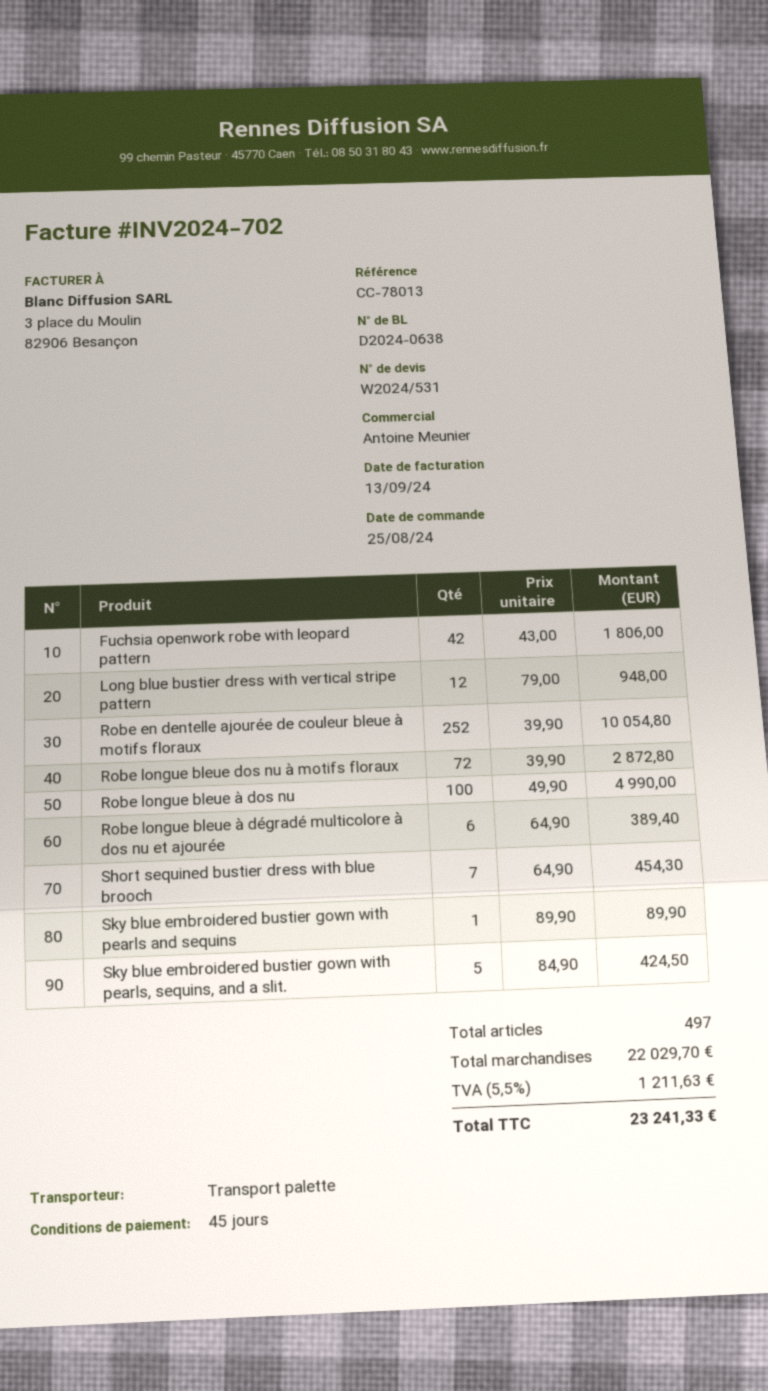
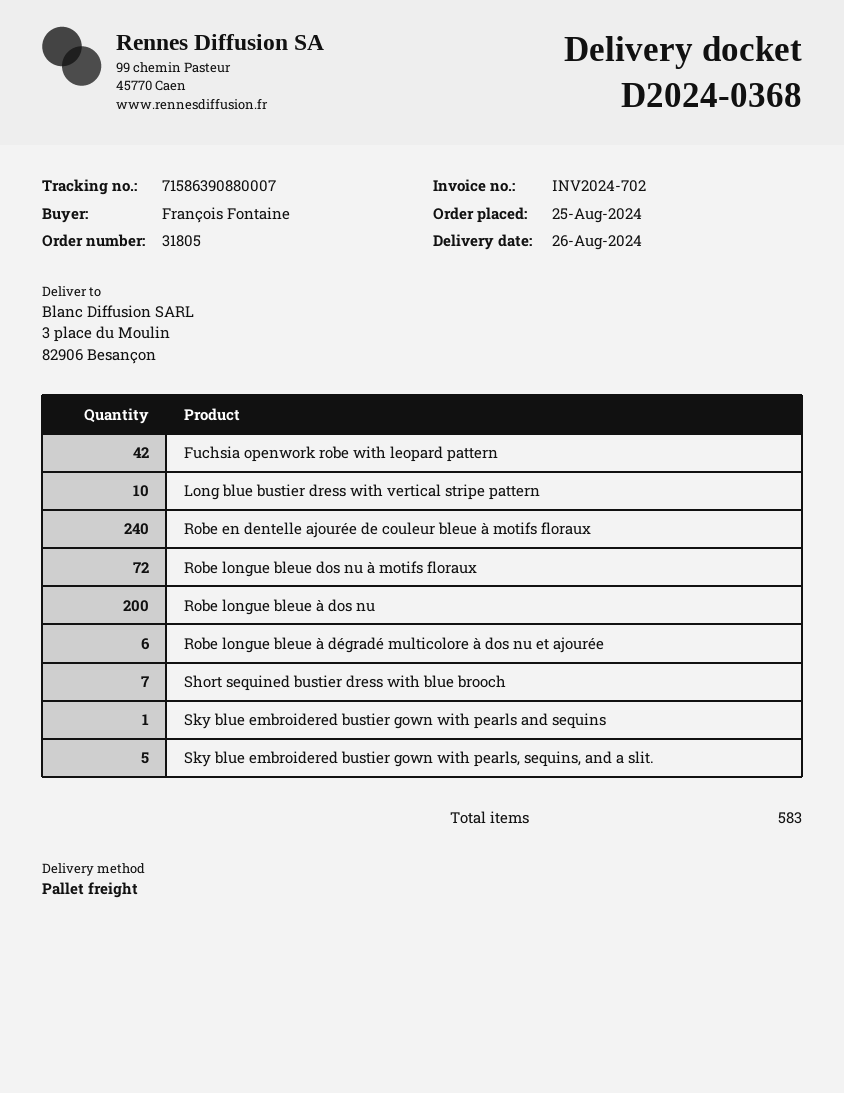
delivery note number: D2024-0638 -> D2024-0368
Long blue bustier dress with vertical stripe pattern: 12 -> 10
Robe en dentelle ajourée de couleur bleue à motifs floraux: 252 -> 240
Robe longue bleue à dos nu: 100 -> 200
total quantity: 497 -> 583

